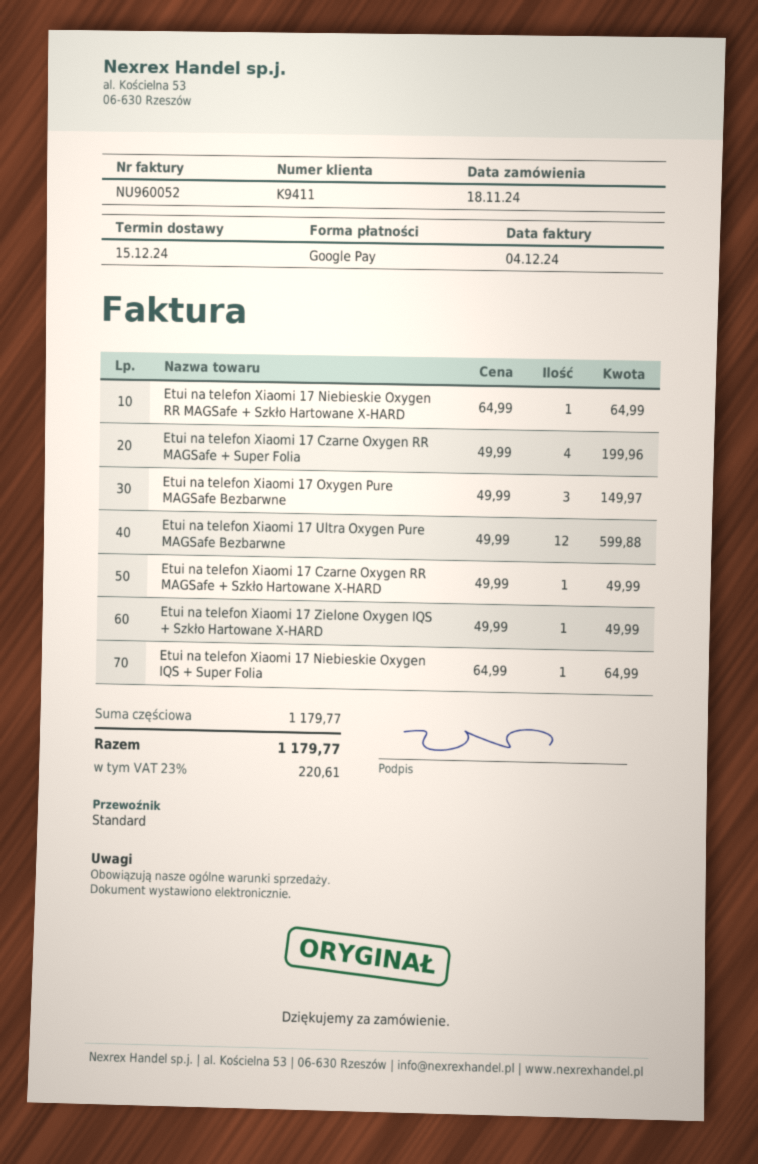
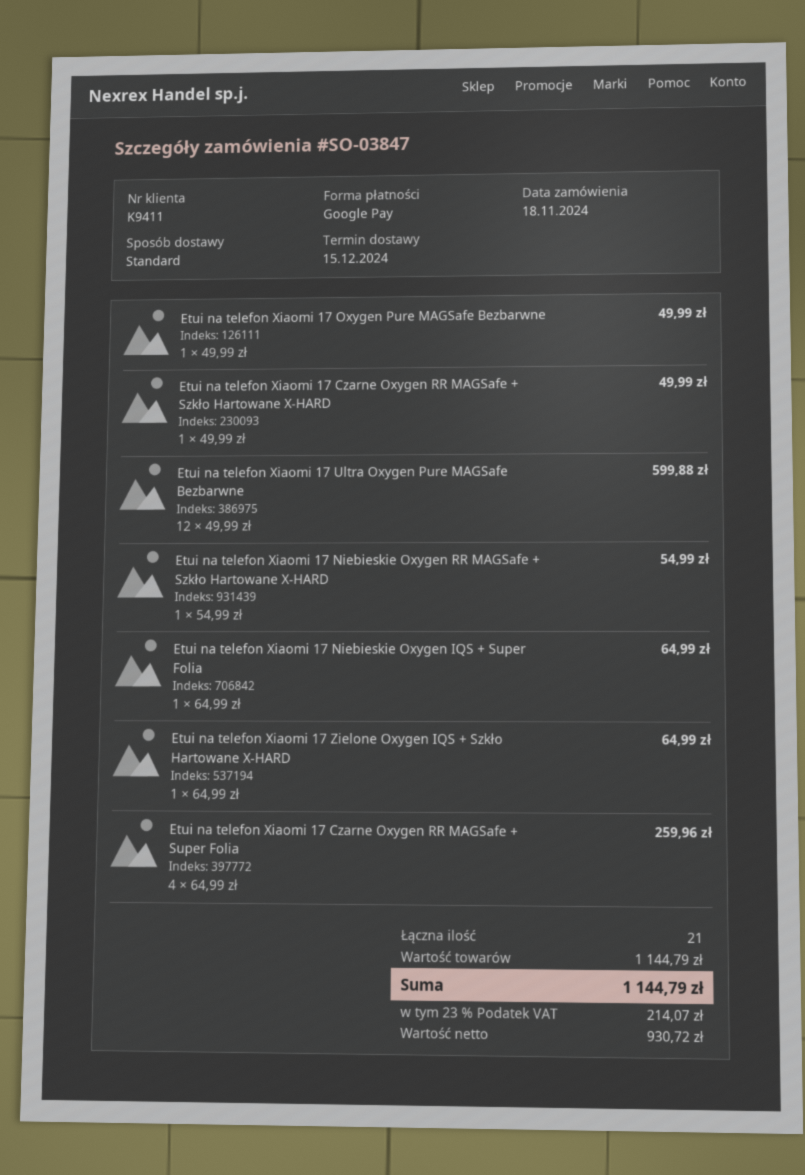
Etui na telefon Xiaomi 17 Niebieskie Oxygen RR MAGSafe + Szkło Hartowane X-HARD: 1 x 64.99 = 64.99 -> 1 x 54.99 = 54.99
Etui na telefon Xiaomi 17 Czarne Oxygen RR MAGSafe + Super Folia: 4 x 49.99 = 199.96 -> 4 x 64.99 = 259.96
Etui na telefon Xiaomi 17 Oxygen Pure MAGSafe Bezbarwne: 3 x 49.99 = 149.97 -> 1 x 49.99 = 49.99
Etui na telefon Xiaomi 17 Zielone Oxygen IQS + Szkło Hartowane X-HARD: 1 x 49.99 = 49.99 -> 1 x 64.99 = 64.99
subtotal: 1179.77 -> 1144.79
tax: 23% = 220.61 -> 23% = 214.07
total: 1179.77 -> 1144.79

